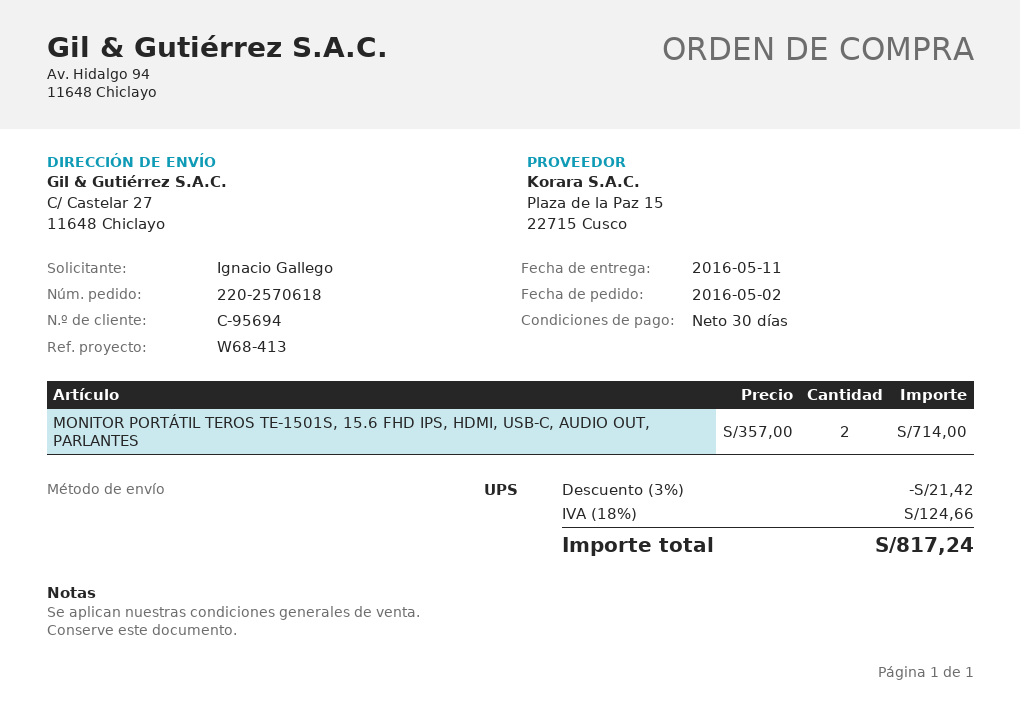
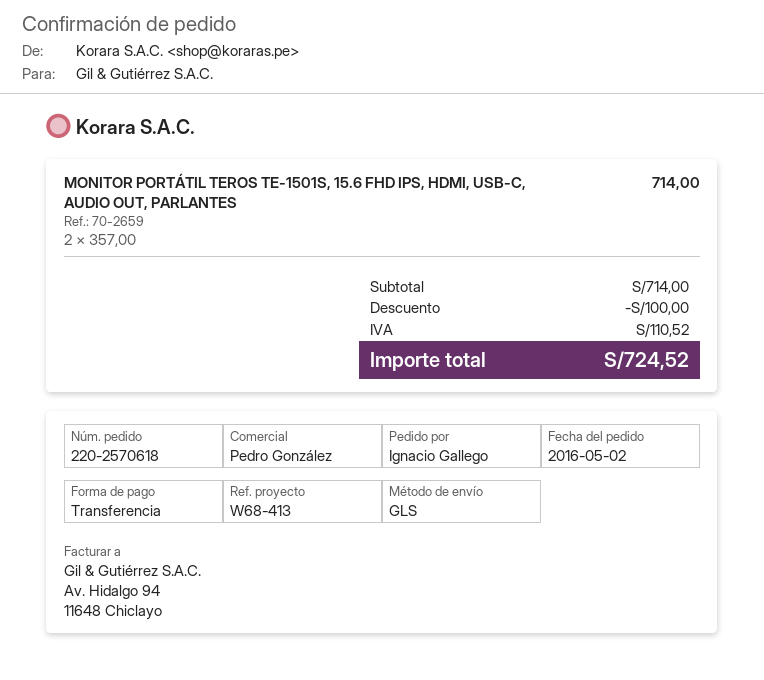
shipping method: UPS -> GLS
discount: 21.42 -> 100.00
tax: 124.66 -> 110.52
total: 817.24 -> 724.52

